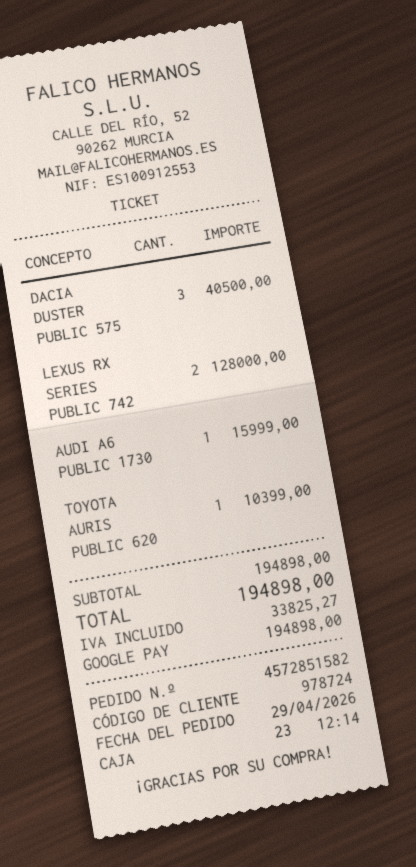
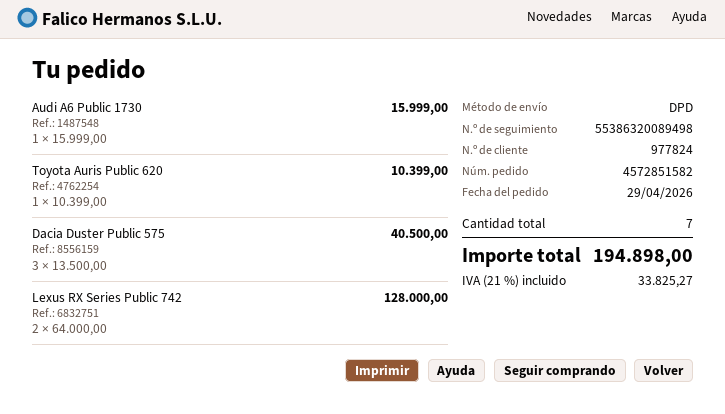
customer number: 978724 -> 977824

